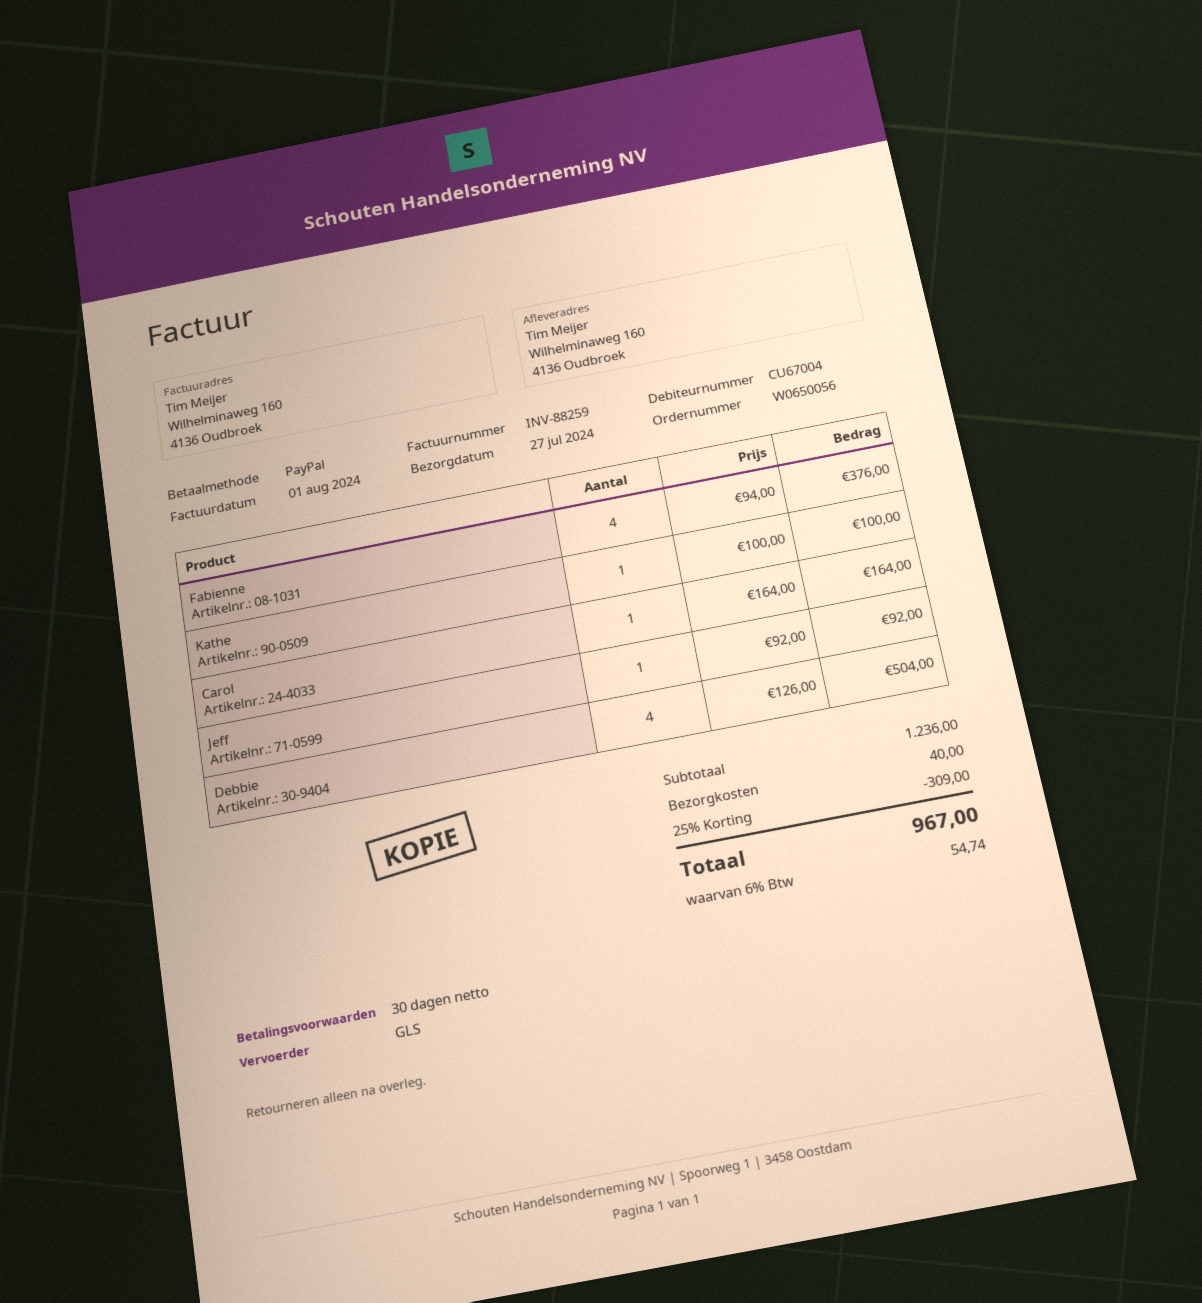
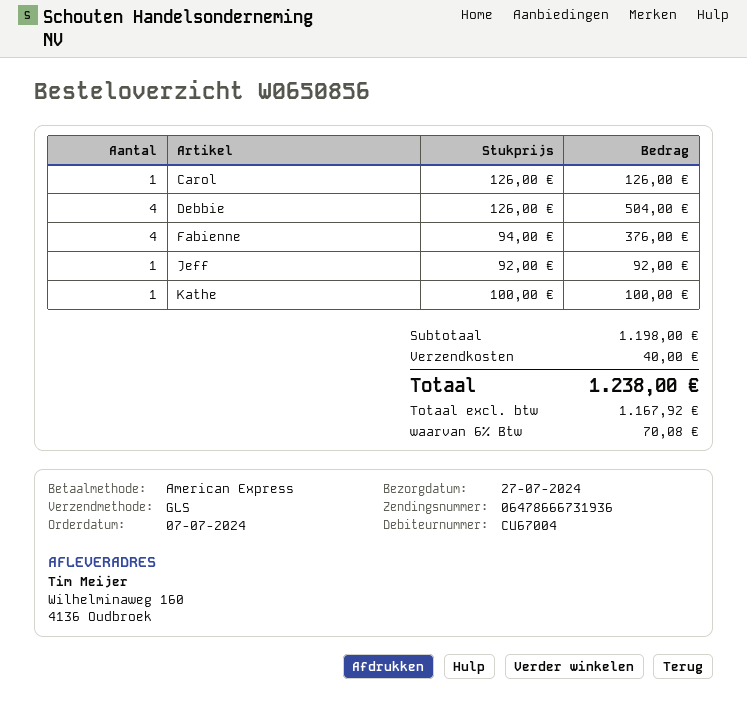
order number: W0650056 -> W0650856
payment method: PayPal -> American Express
Carol: 1 x 164.00 = 164.00 -> 1 x 126.00 = 126.00
subtotal: 1236.00 -> 1198.00
discount: 25% = 309.00 -> none
tax: 6% = 54.74 -> 6% = 70.08
total: 967.00 -> 1238.00

